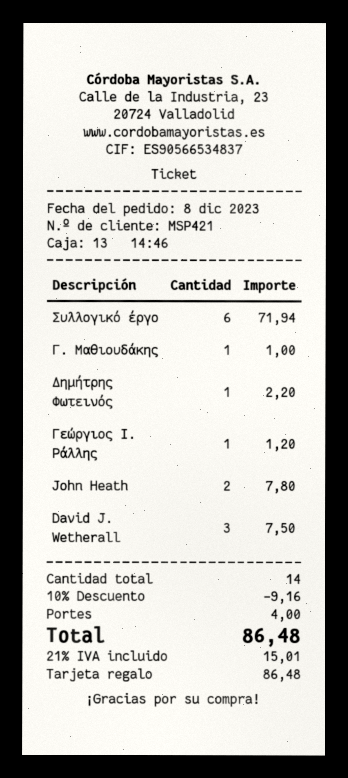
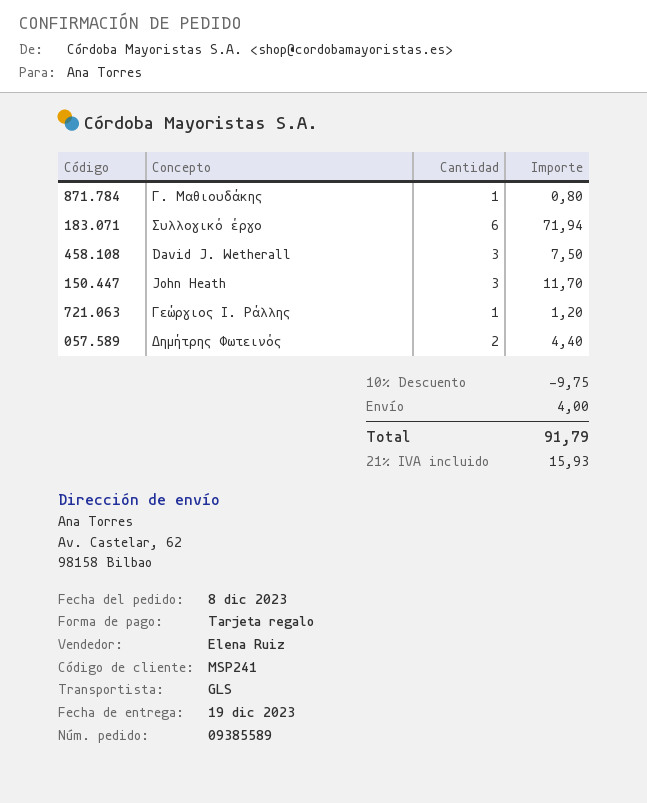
customer number: MSP421 -> MSP241
Γ. Μαθιουδάκης: 1 for 1.00 -> 1 for 0.80
Δημήτρης Φωτεινός: 1 for 2.20 -> 2 for 4.40
John Heath: 2 for 7.80 -> 3 for 11.70
discount: 10% = 9.16 -> 10% = 9.75
tax: 21% = 15.01 -> 21% = 15.93
total: 86.48 -> 91.79

